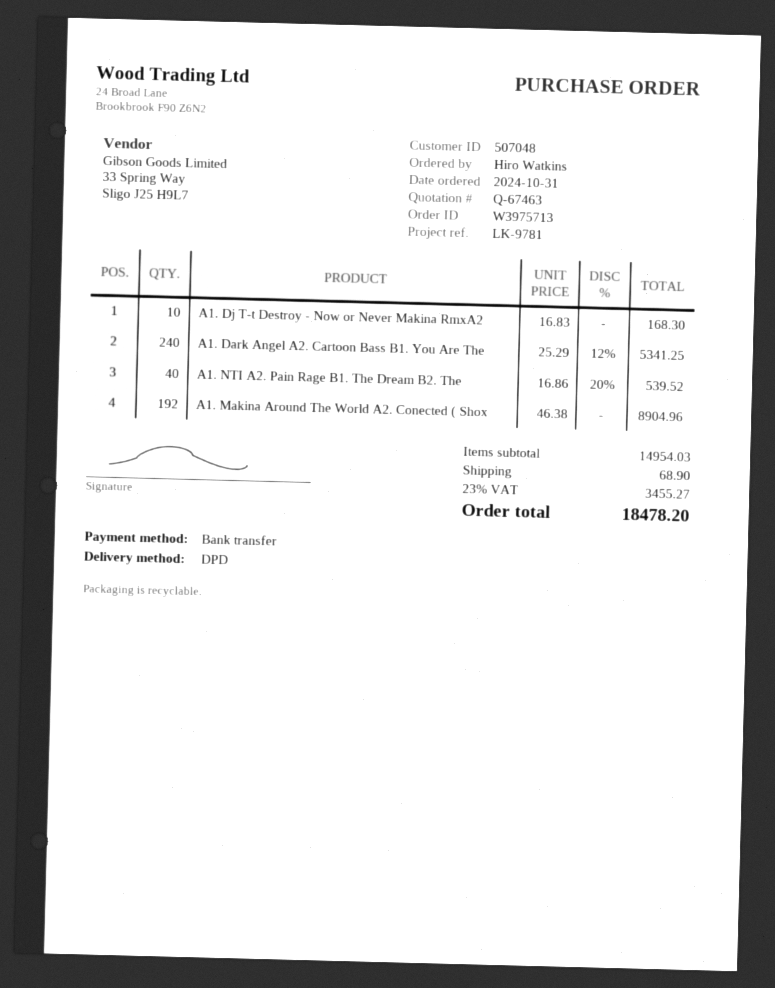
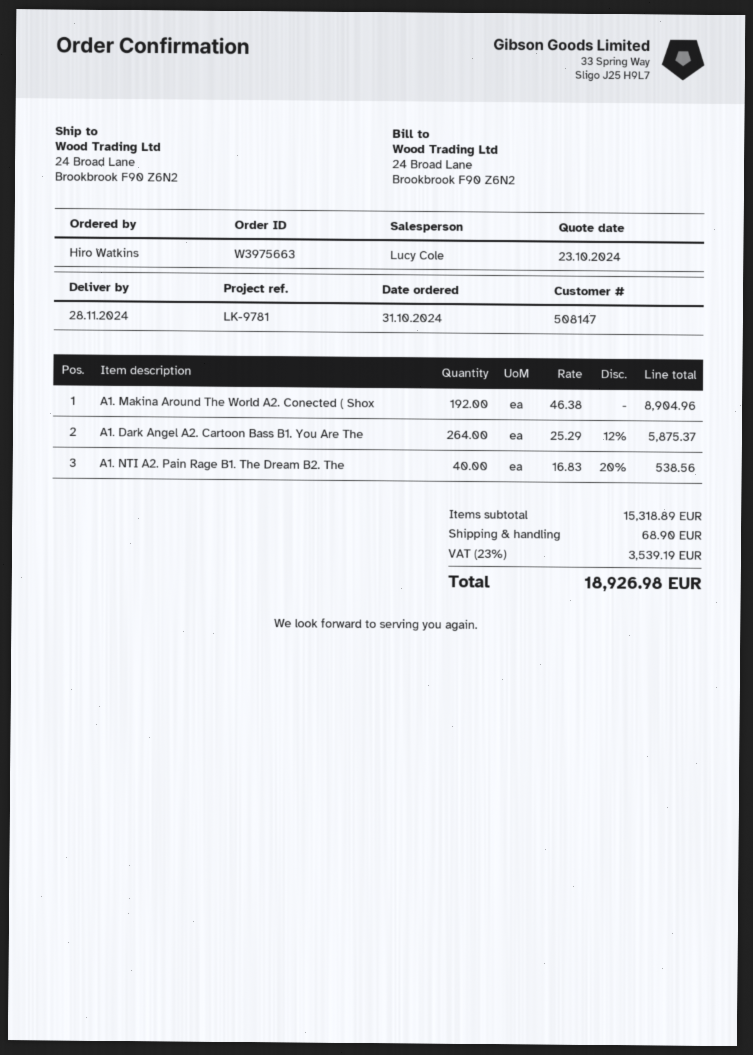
order number: W3975713 -> W3975663
customer number: 507048 -> 508147
A1. Dj T-t Destroy - Now or Never Makina RmxA2: 10 x 16.83 = 168.30 -> none
A1. Dark Angel A2. Cartoon Bass B1. You Are The: 240 x 25.29 - 12% = 5341.25 -> 264 x 25.29 - 12% = 5875.37
A1. NTI A2. Pain Rage B1. The Dream B2. The: 40 x 16.86 - 20% = 539.52 -> 40 x 16.83 - 20% = 538.56
subtotal: 14954.03 -> 15318.89
tax: 23% = 3455.27 -> 23% = 3539.19
total: 18478.20 -> 18926.98

